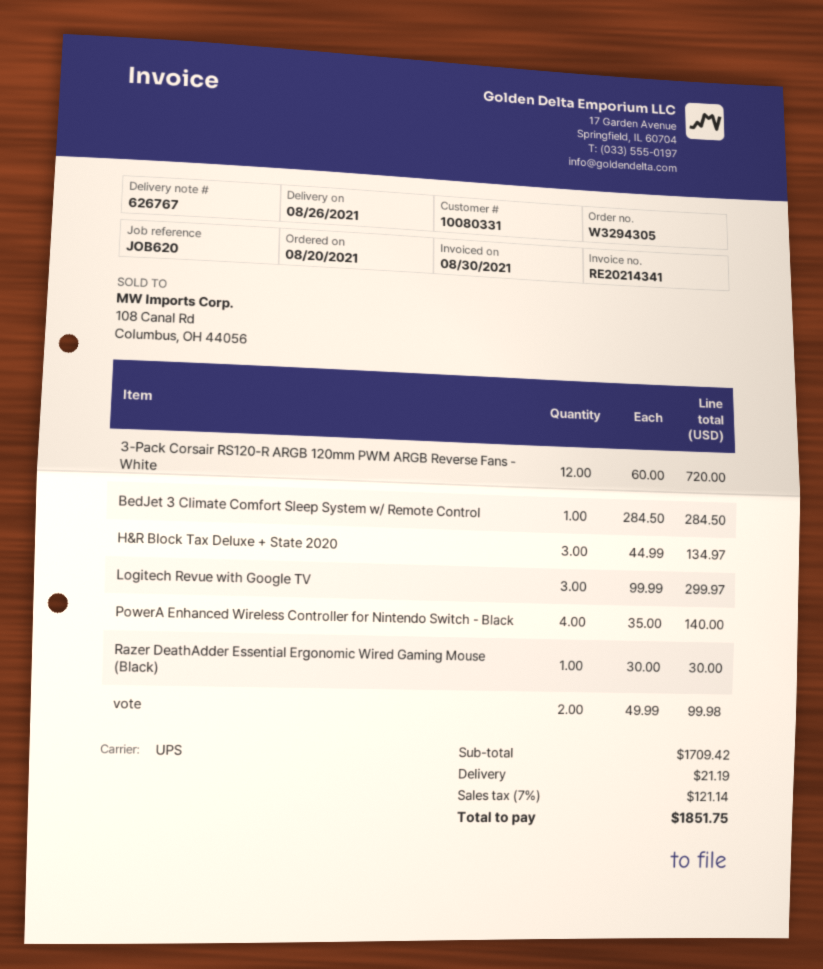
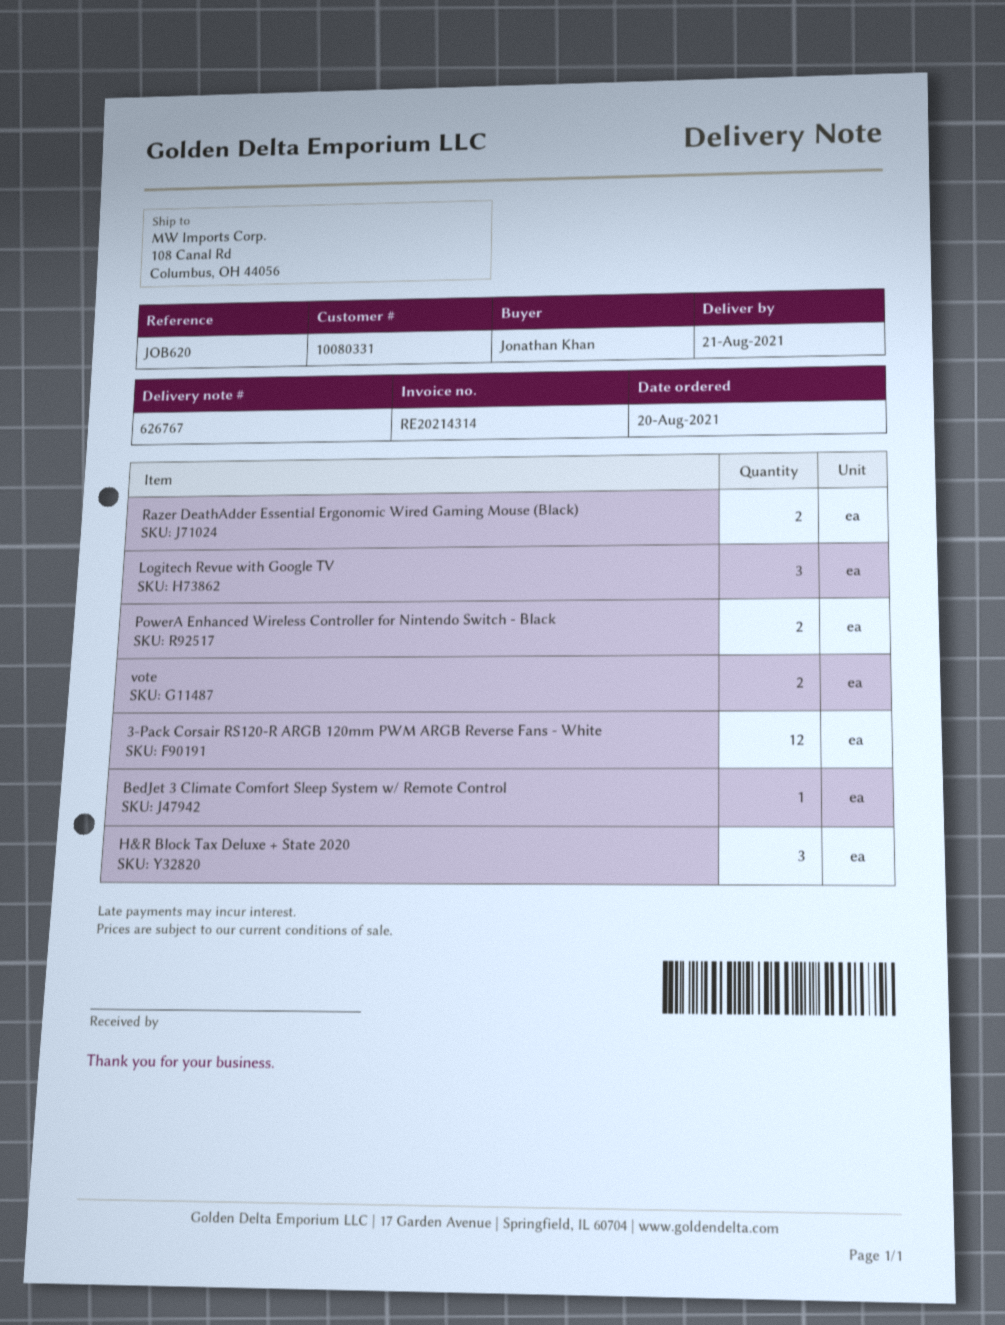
delivery date: 2021-08-26 -> 2021-08-21
invoice number: RE20214341 -> RE20214314
PowerA Enhanced Wireless Controller for Nintendo Switch - Black: 4 -> 2
Razer DeathAdder Essential Ergonomic Wired Gaming Mouse (Black): 1 -> 2

